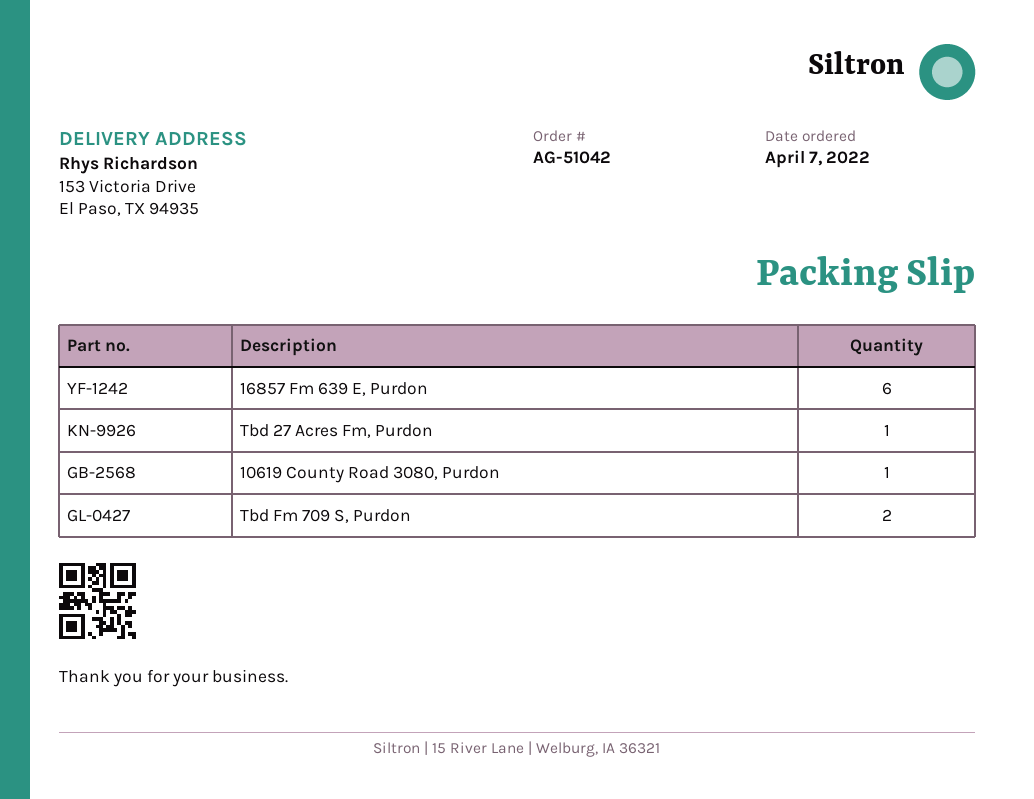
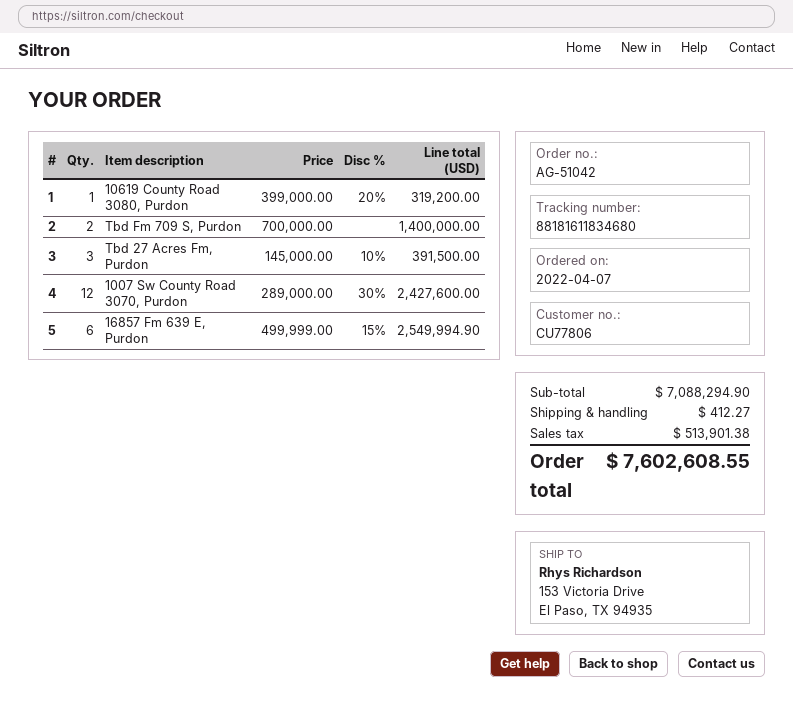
Tbd 27 Acres Fm, Purdon: 1 -> 3
1007 Sw County Road 3070, Purdon: none -> 12

